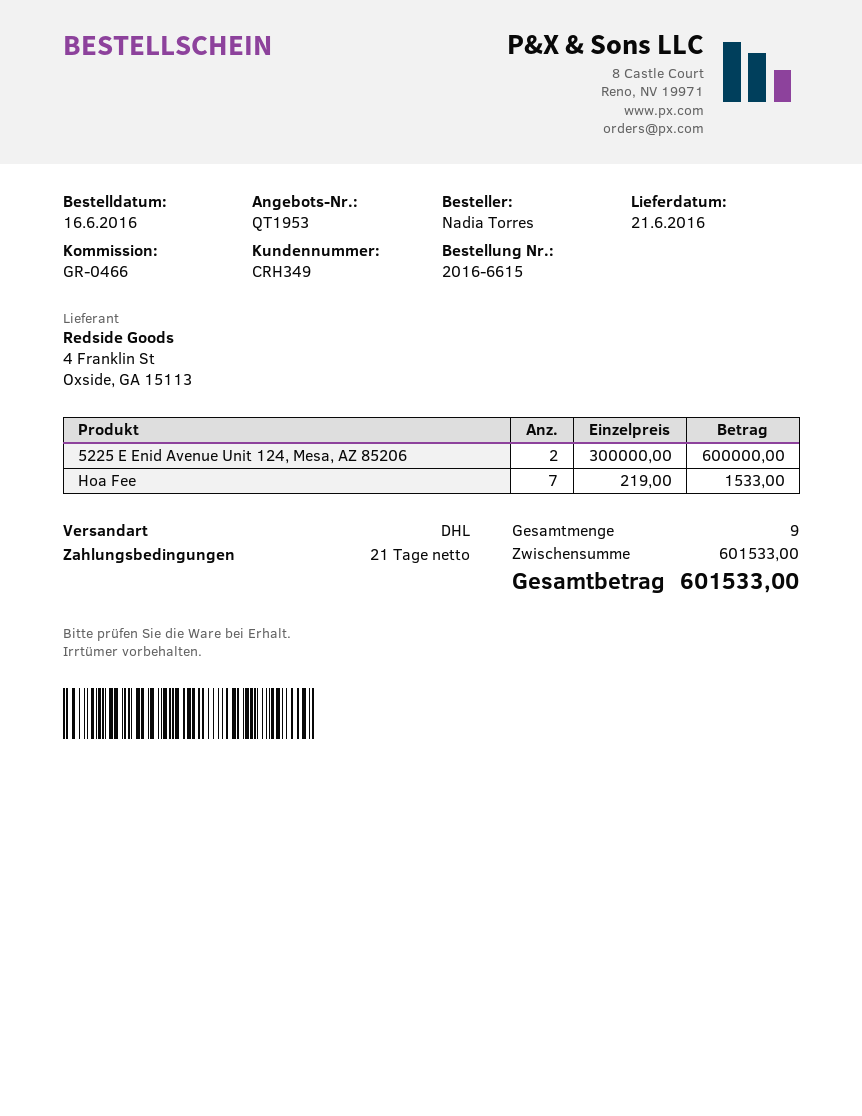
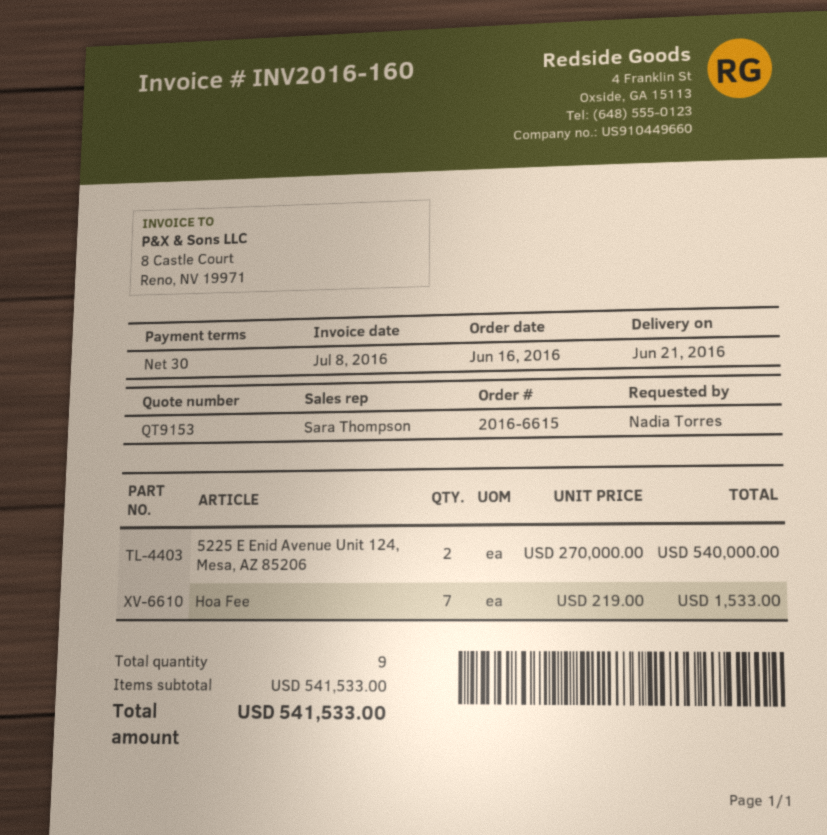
quote number: QT1953 -> QT9153
payment terms: 21 days -> 30 days
5225 E Enid Avenue Unit 124, Mesa, AZ 85206: 2 x 300000.00 = 600000.00 -> 2 x 270000.00 = 540000.00
subtotal: 601533.00 -> 541533.00
total: 601533.00 -> 541533.00

